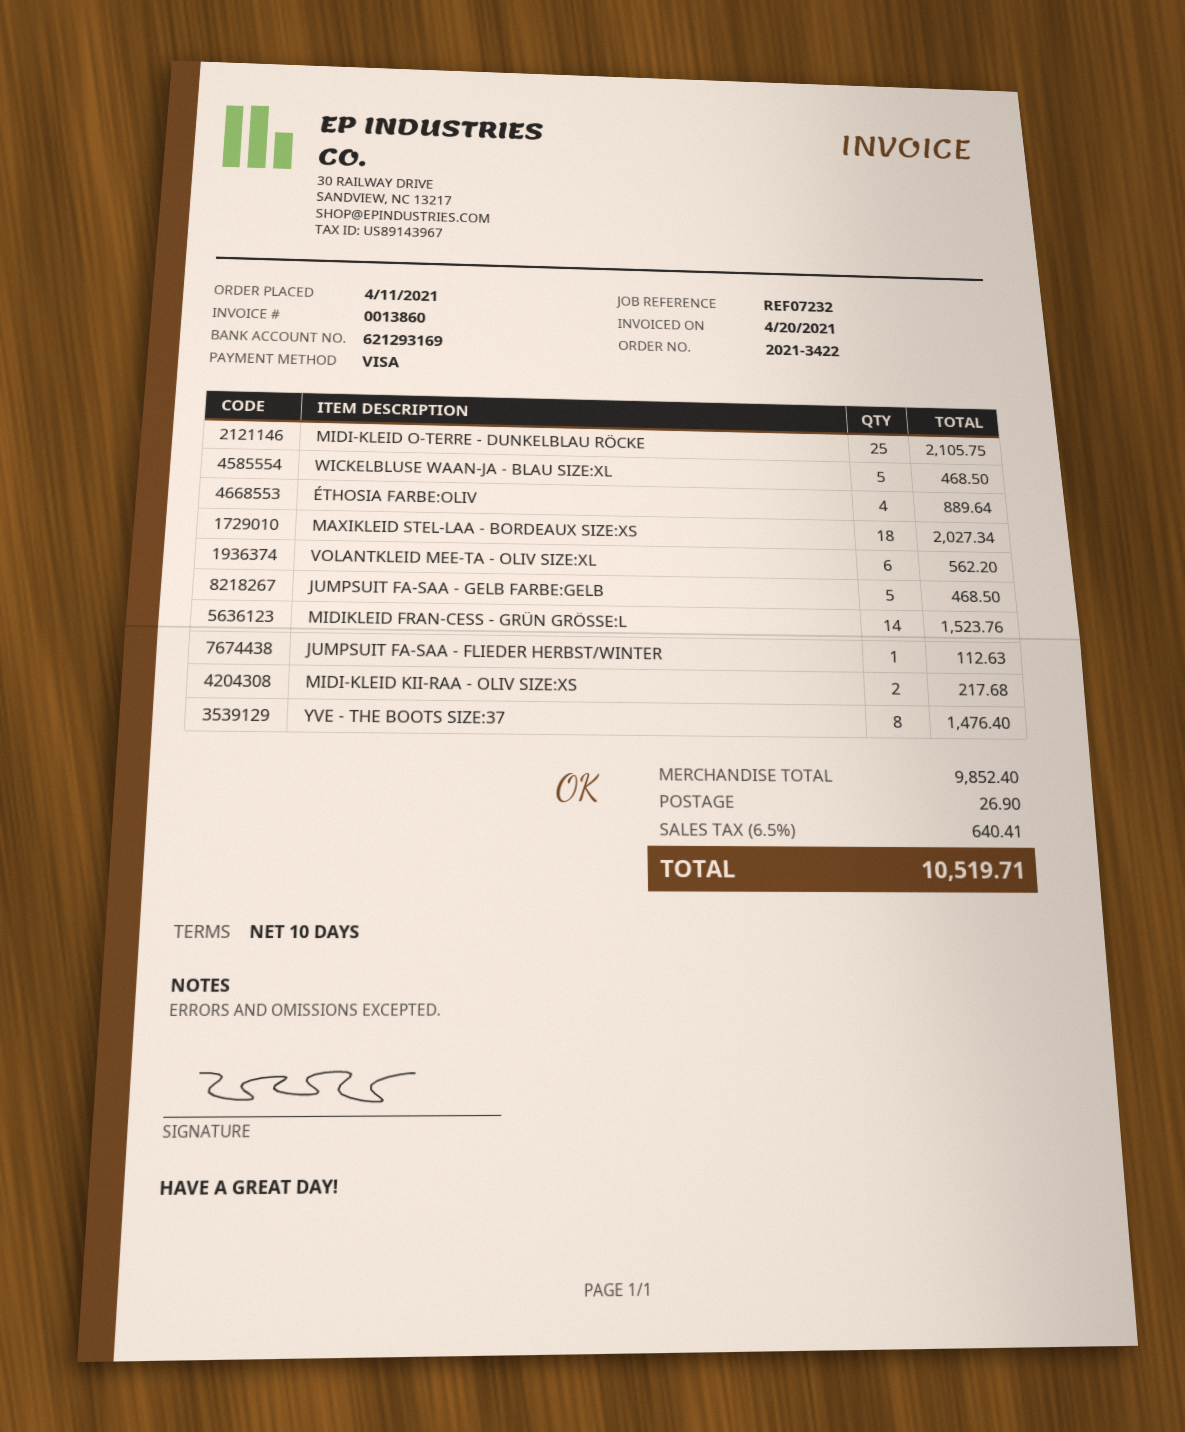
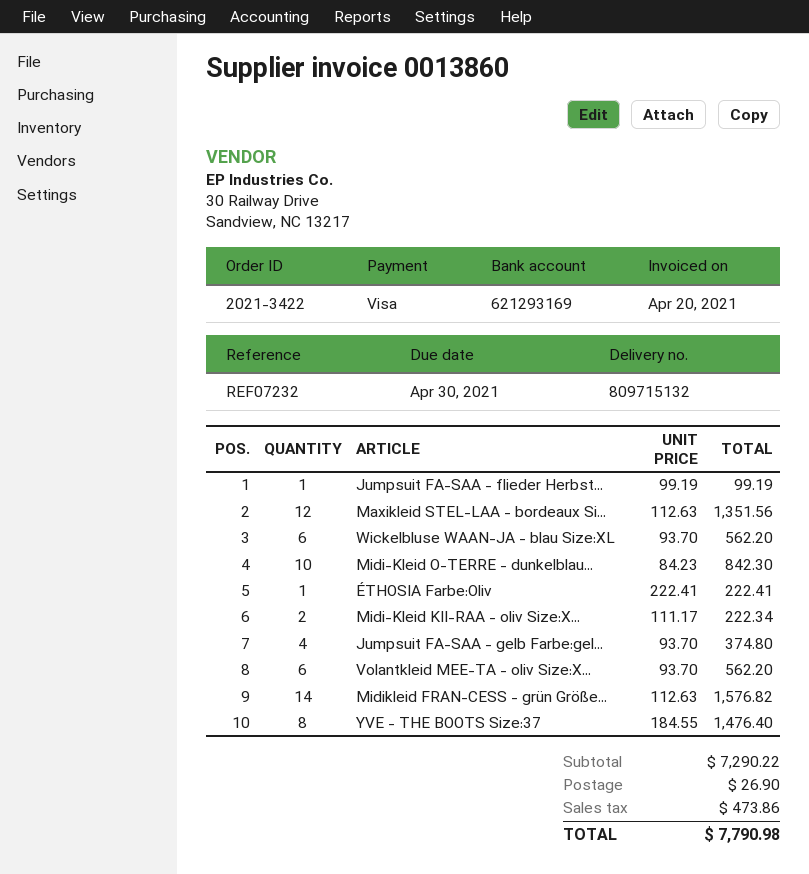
MIDI-KLEID O-TERRE - DUNKELBLAU RÖCKE: 25 for 2105.75 -> 10 for 842.30
WICKELBLUSE WAAN-JA - BLAU SIZE:XL: 5 for 468.50 -> 6 for 562.20
ÉTHOSIA FARBE:OLIV: 4 for 889.64 -> 1 for 222.41
MAXIKLEID STEL-LAA - BORDEAUX SIZE:XS: 18 for 2027.34 -> 12 for 1351.56
JUMPSUIT FA-SAA - GELB FARBE:GELB: 5 for 468.50 -> 4 for 374.80
MIDIKLEID FRAN-CESS - GRÜN GRÖSSE:L: 14 for 1523.76 -> 14 for 1576.82
JUMPSUIT FA-SAA - FLIEDER HERBST/WINTER: 1 for 112.63 -> 1 for 99.19
MIDI-KLEID KII-RAA - OLIV SIZE:XS: 2 for 217.68 -> 2 for 222.34
subtotal: 9852.40 -> 7290.22
tax: 640.41 -> 473.86
total: 10519.71 -> 7790.98

